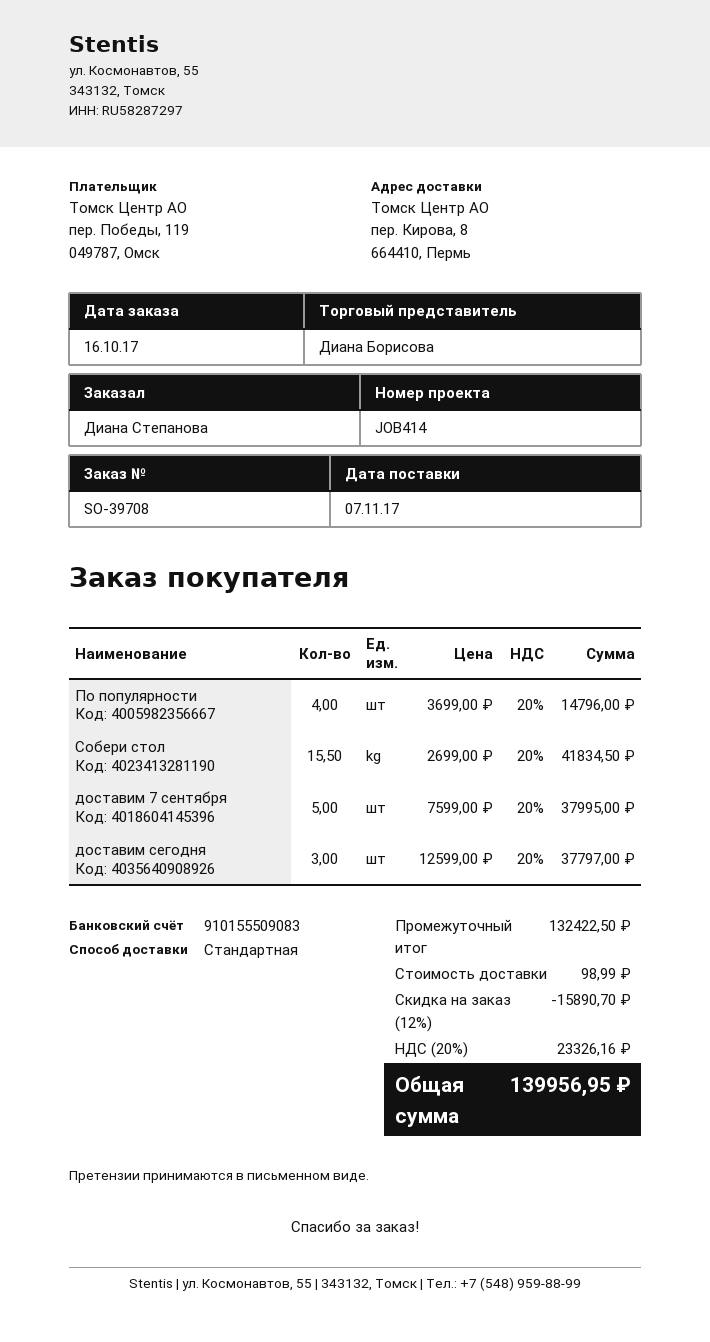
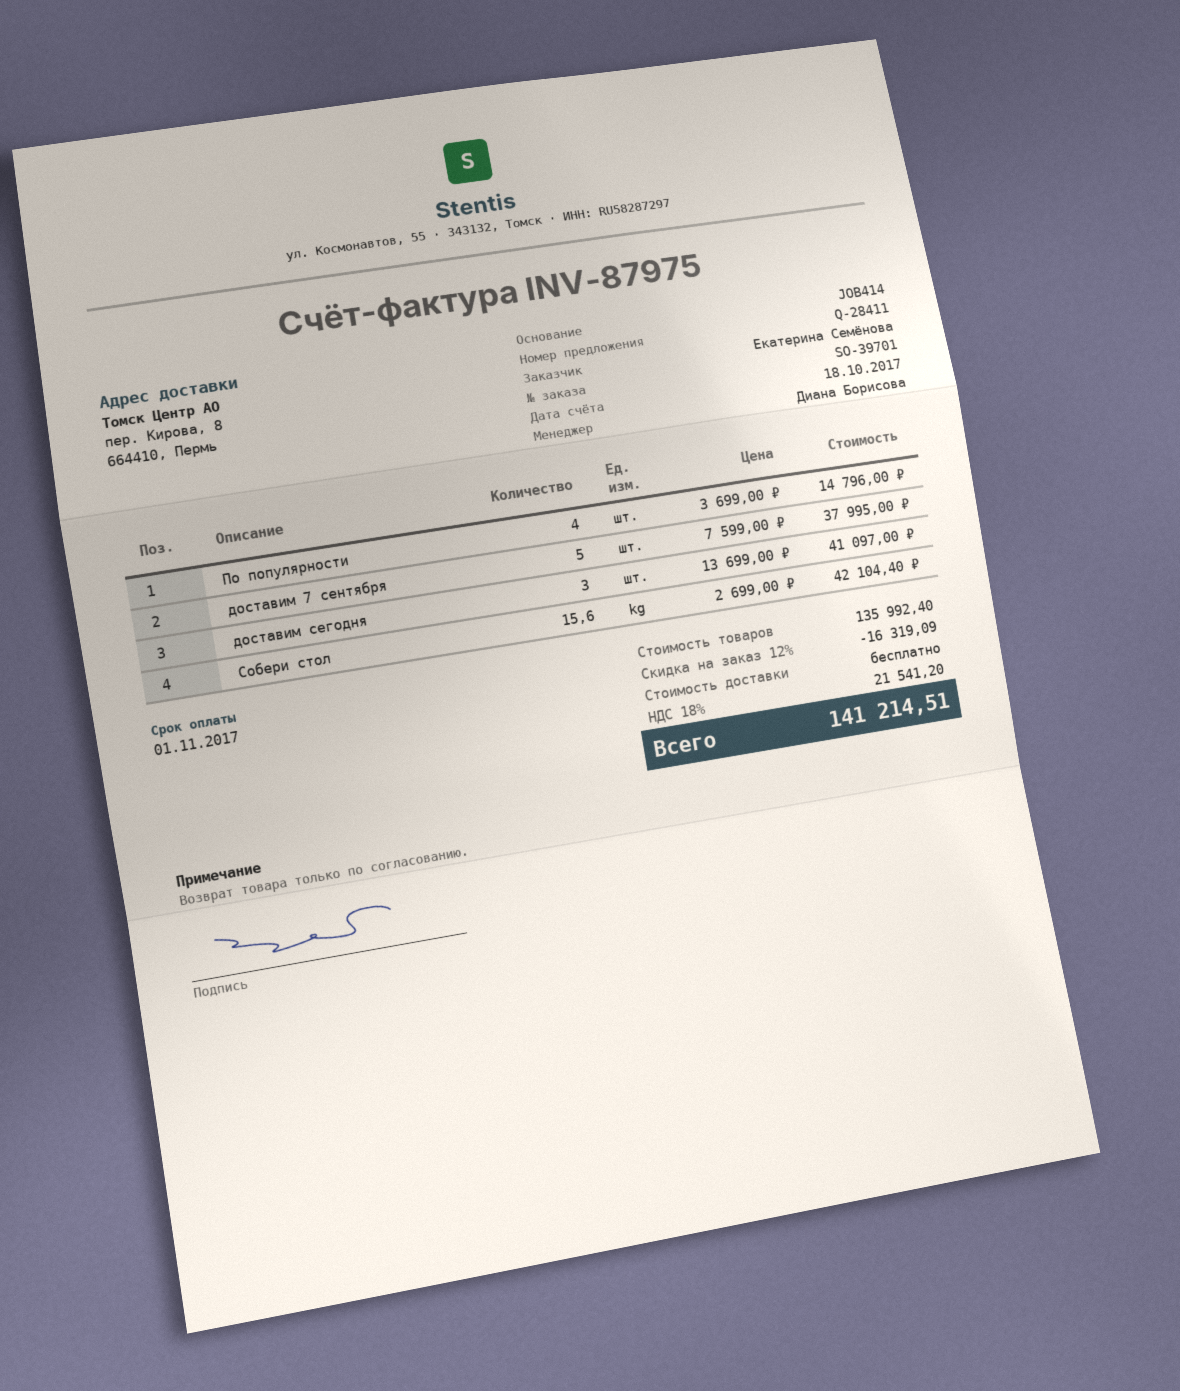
order number: SO-39708 -> SO-39701
ordered by: Диана Степанова -> Екатерина Семёнова
Собери стол: 15.5 x 2699.00 = 41834.50 -> 15.6 x 2699.00 = 42104.40
доставим сегодня: 3 x 12599.00 = 37797.00 -> 3 x 13699.00 = 41097.00
subtotal: 132422.50 -> 135992.40
discount: 12% = 15890.70 -> 12% = 16319.09
shipping: 98.99 -> 0.00
tax: 20% = 23326.16 -> 18% = 21541.20
total: 139956.95 -> 141214.51

